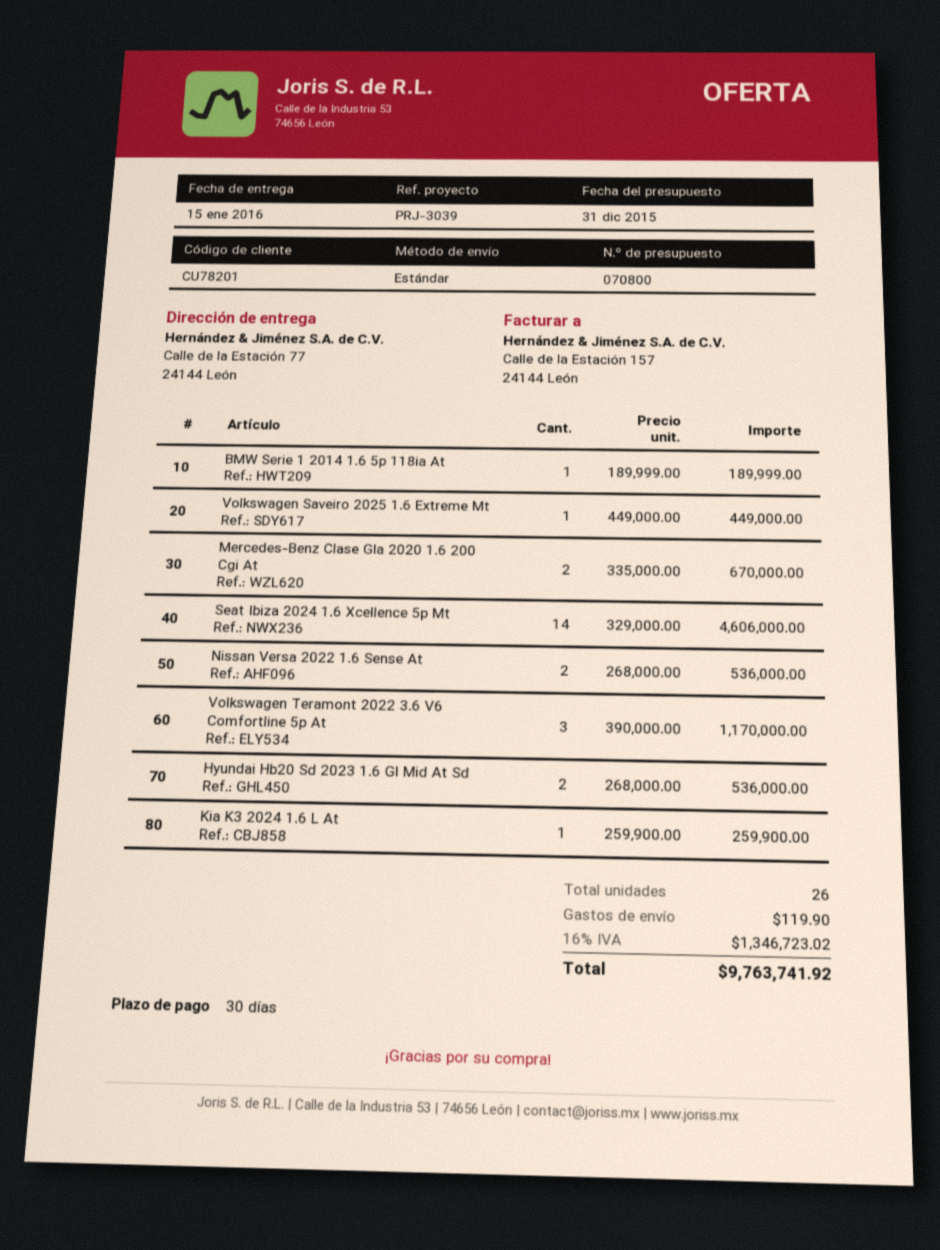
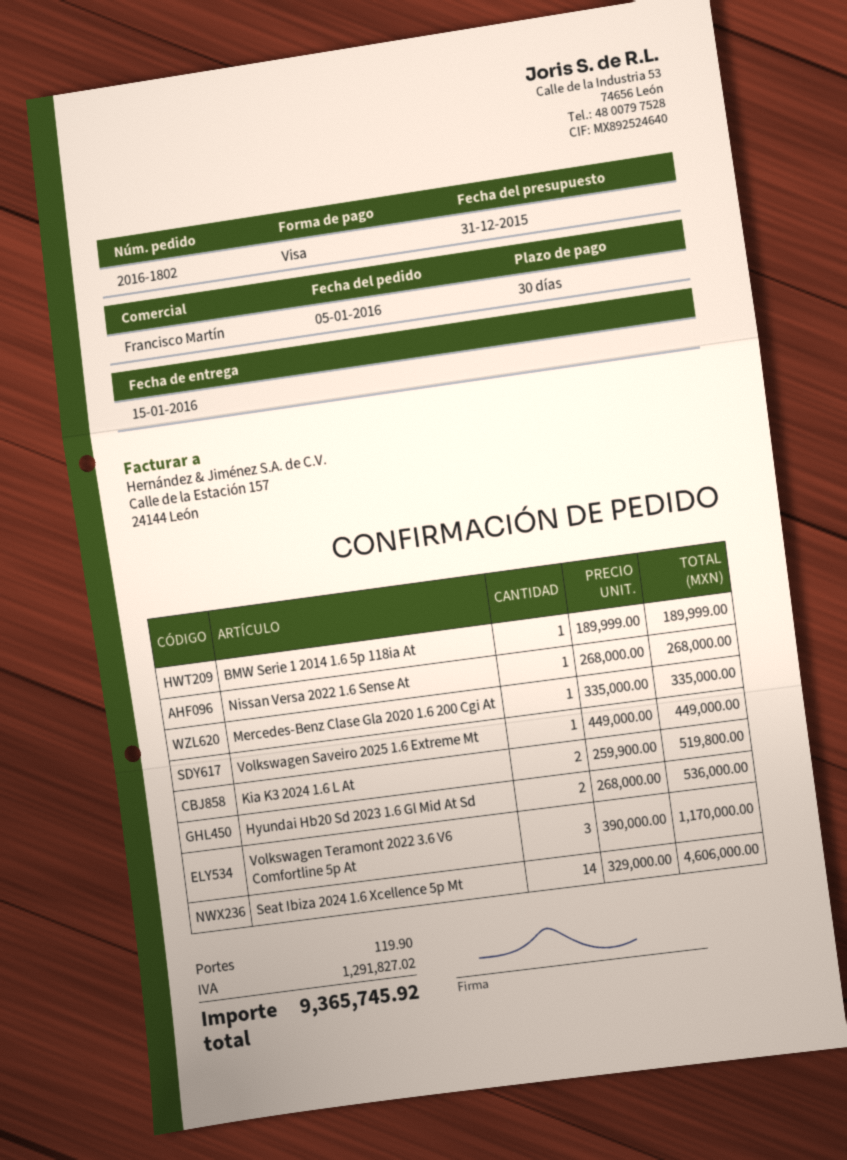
Mercedes-Benz Clase Gla 2020 1.6 200 Cgi At: 2 x 335000.00 = 670000.00 -> 1 x 335000.00 = 335000.00
Nissan Versa 2022 1.6 Sense At: 2 x 268000.00 = 536000.00 -> 1 x 268000.00 = 268000.00
Kia K3 2024 1.6 L At: 1 x 259900.00 = 259900.00 -> 2 x 259900.00 = 519800.00
tax: 1346723.02 -> 1291827.02
total: 9763741.92 -> 9365745.92

